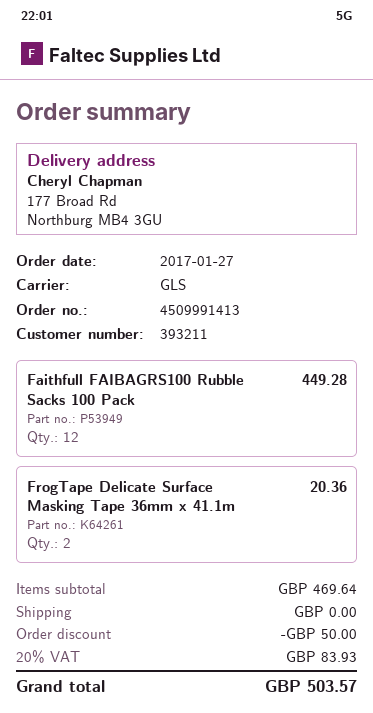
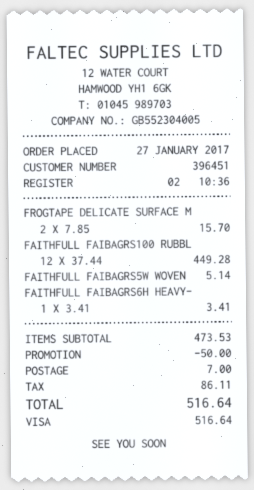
customer number: 393211 -> 396451
FrogTape Delicate Surface Masking Tape 36mm x 41.1m: 2 for 20.36 -> 2 for 15.70
FAITHFULL FAIBAGRS5W WOVEN: none -> 1 for 5.14
FAITHFULL FAIBAGRS6H HEAVY-: none -> 1 for 3.41
subtotal: 469.64 -> 473.53
shipping: 0.00 -> 7.00
tax: 83.93 -> 86.11
total: 503.57 -> 516.64

